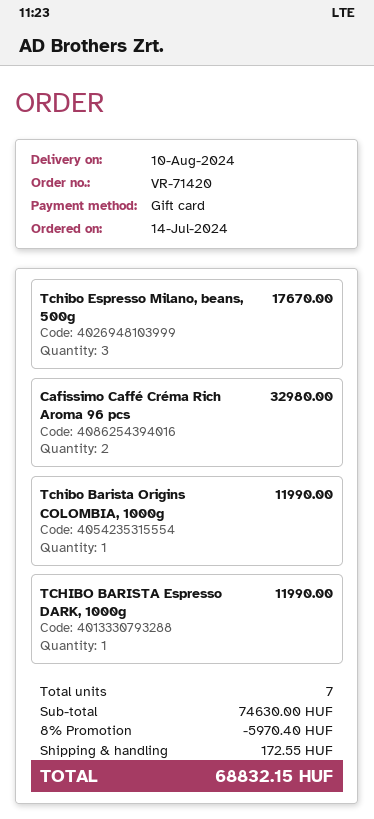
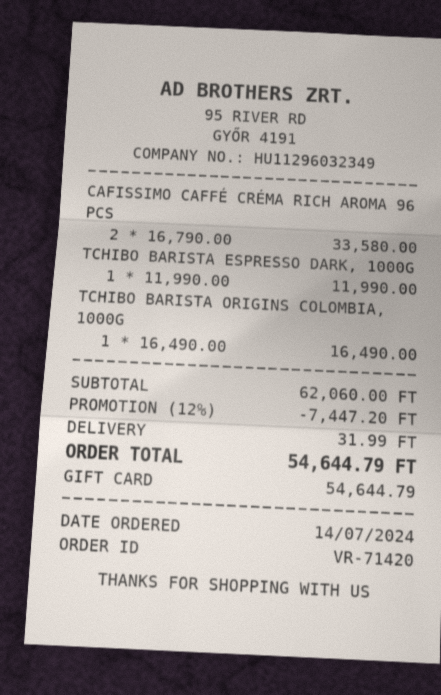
Tchibo Espresso Milano, beans, 500g: 3 for 17670.00 -> none
Cafissimo Caffé Créma Rich Aroma 96 pcs: 2 for 32980.00 -> 2 for 33580.00
Tchibo Barista Origins COLOMBIA, 1000g: 1 for 11990.00 -> 1 for 16490.00
subtotal: 74630.00 -> 62060.00
discount: 8% = 5970.40 -> 12% = 7447.20
shipping: 172.55 -> 31.99
total: 68832.15 -> 54644.79

